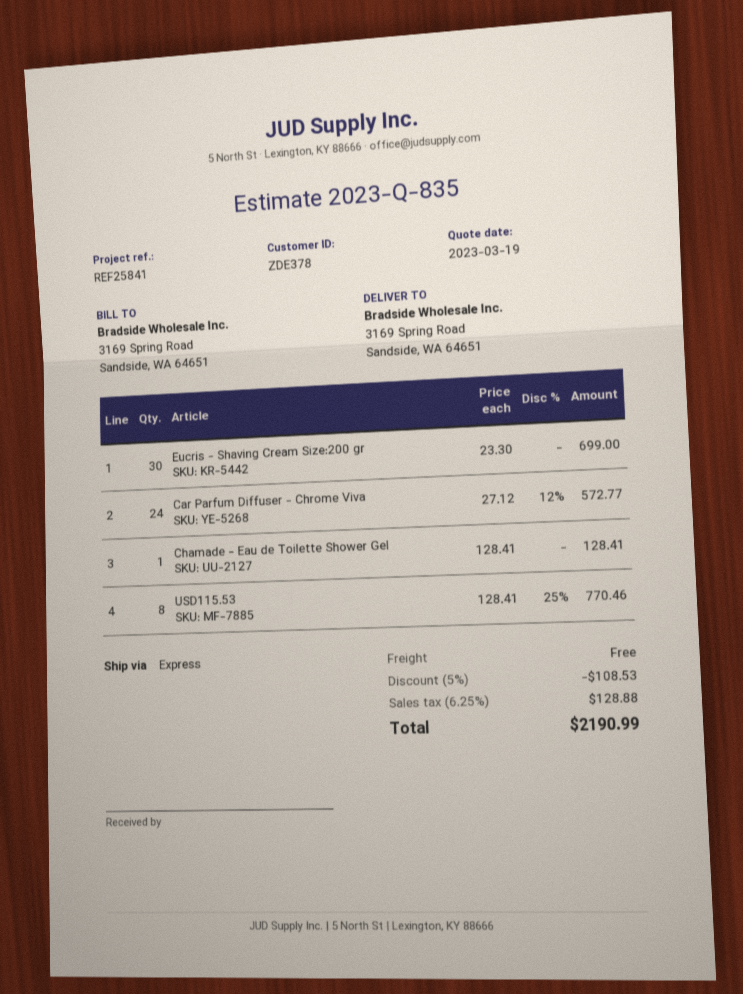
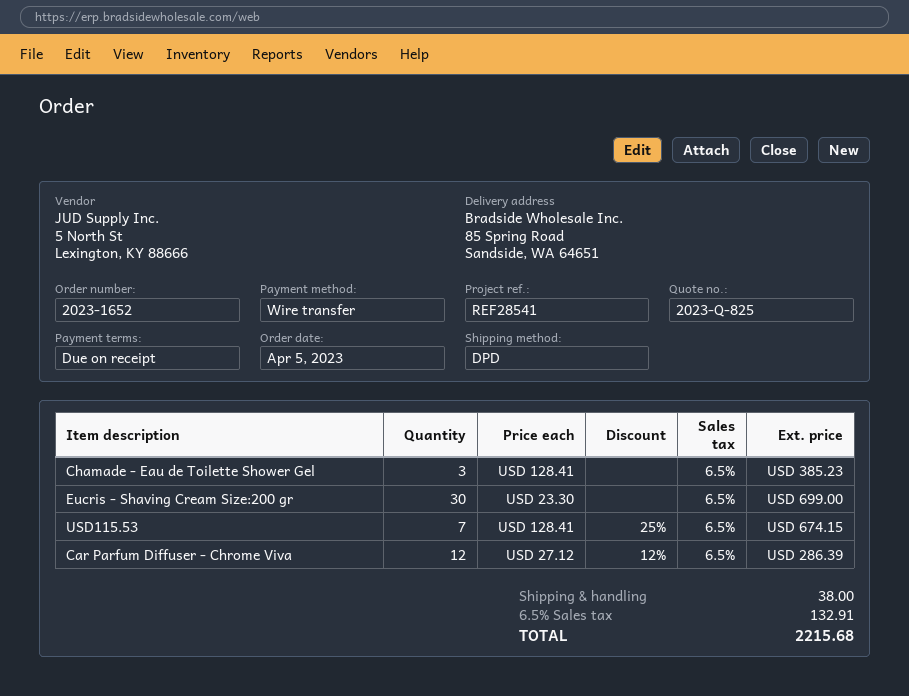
quote number: 2023-Q-835 -> 2023-Q-825
reference: REF25841 -> REF28541
shipping method: express -> DPD
ship to: 3169 Spring Road, Sandside, WA 64651 -> 85 Spring Road, Sandside, WA 64651
Car Parfum Diffuser - Chrome Viva: 24 x 27.12 - 12% = 572.77 -> 12 x 27.12 - 12% = 286.39
Chamade - Eau de Toilette Shower Gel: 1 x 128.41 = 128.41 -> 3 x 128.41 = 385.23
USD115.53: 8 x 128.41 - 25% = 770.46 -> 7 x 128.41 - 25% = 674.15
discount: 5% = 108.53 -> none
shipping: 0.00 -> 38.00
tax: 6.25% = 128.88 -> 6.5% = 132.91
total: 2190.99 -> 2215.68

